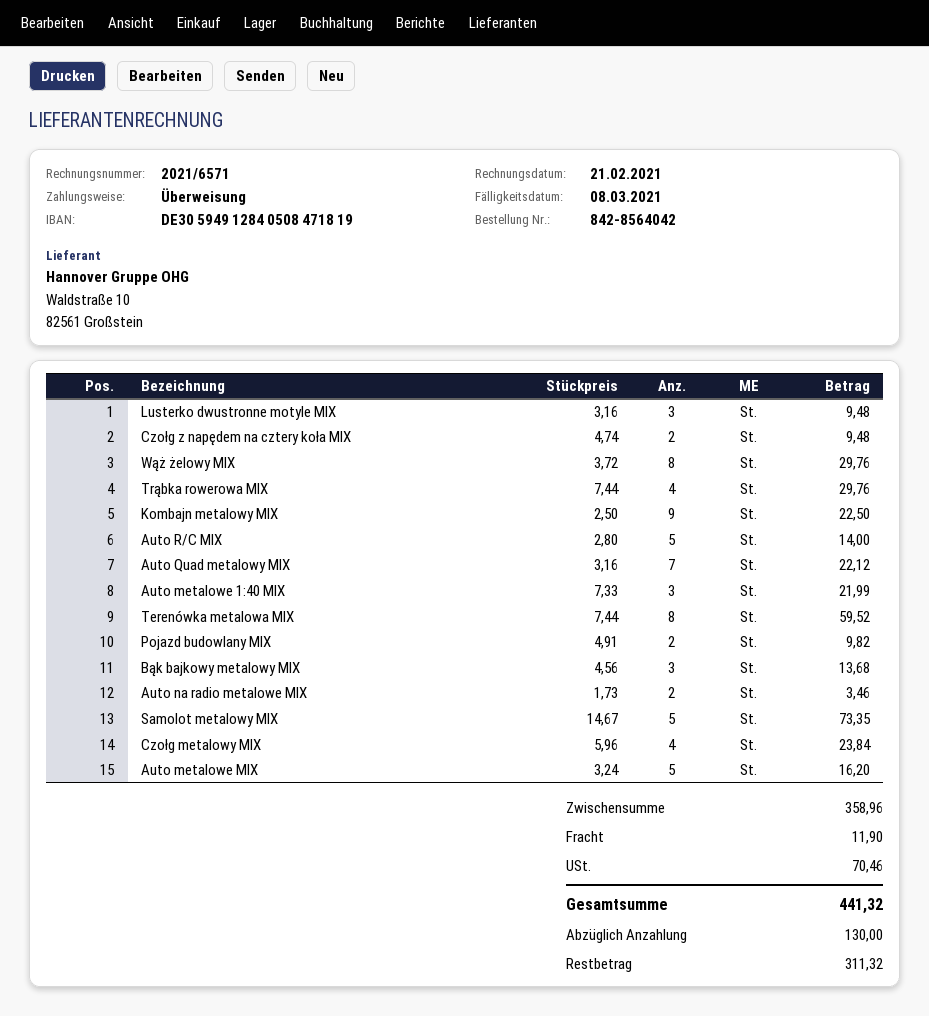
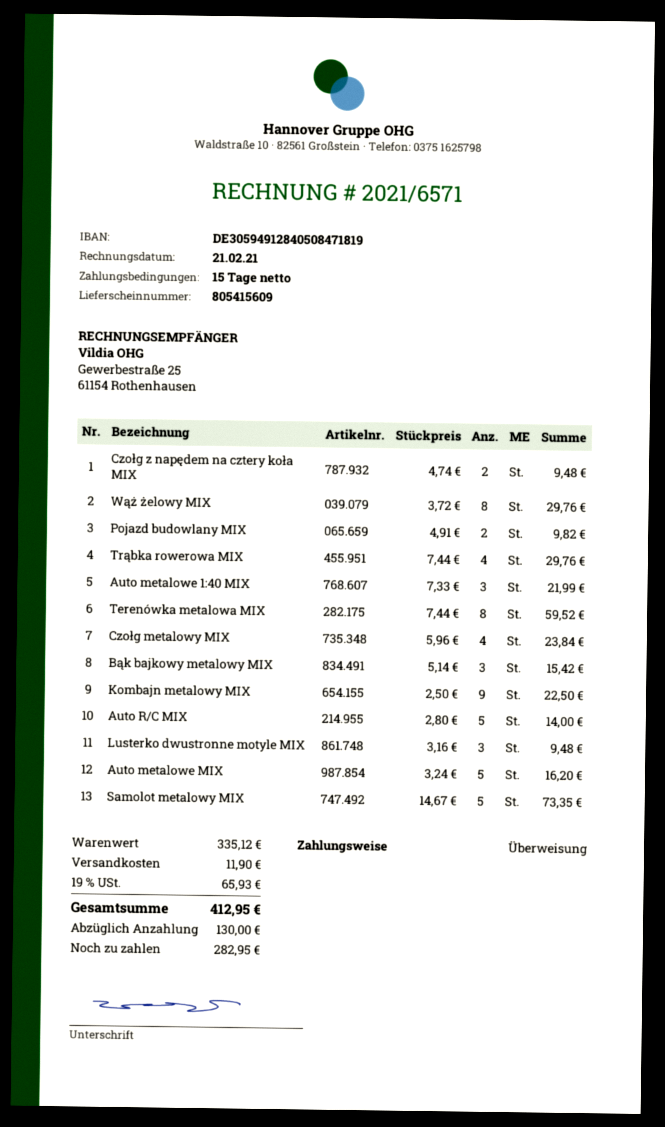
Auto Quad metalowy MIX: 7 x 3.16 = 22.12 -> none
Bąk bajkowy metalowy MIX: 3 x 4.56 = 13.68 -> 3 x 5.14 = 15.42
Auto na radio metalowe MIX: 2 x 1.73 = 3.46 -> none
subtotal: 358.96 -> 335.12
tax: 70.46 -> 65.93
total: 441.32 -> 412.95
balance: 311.32 -> 282.95

